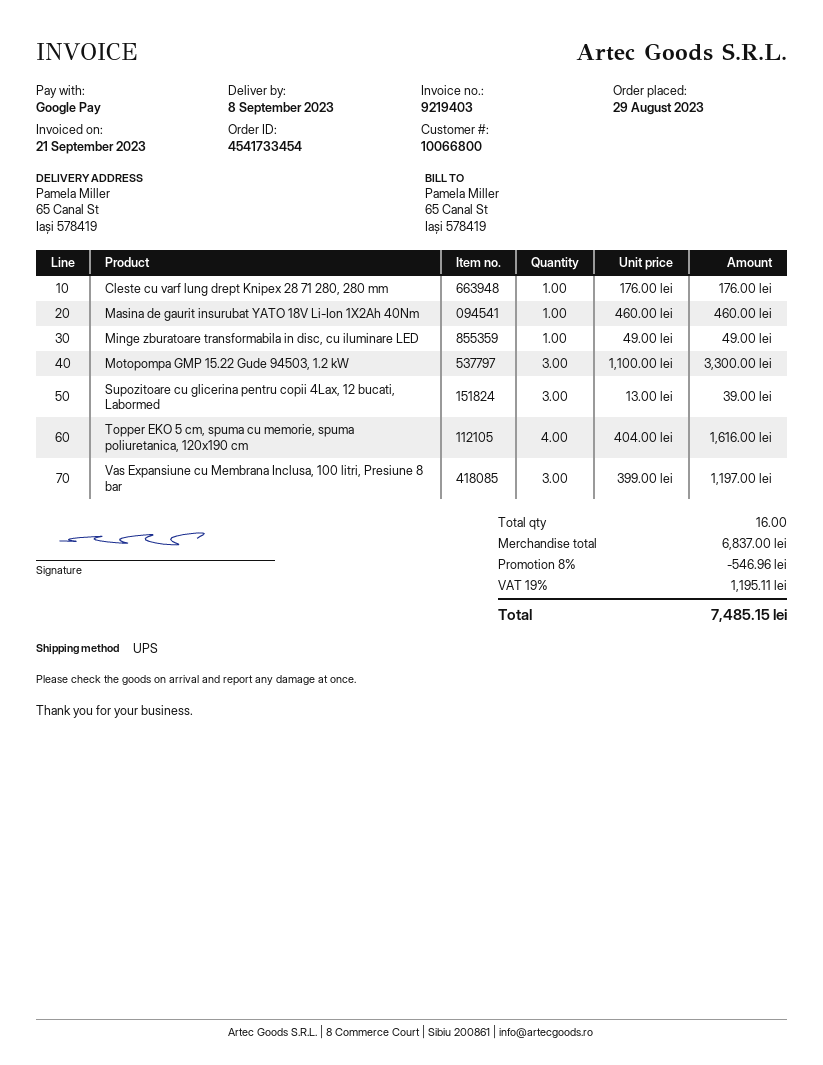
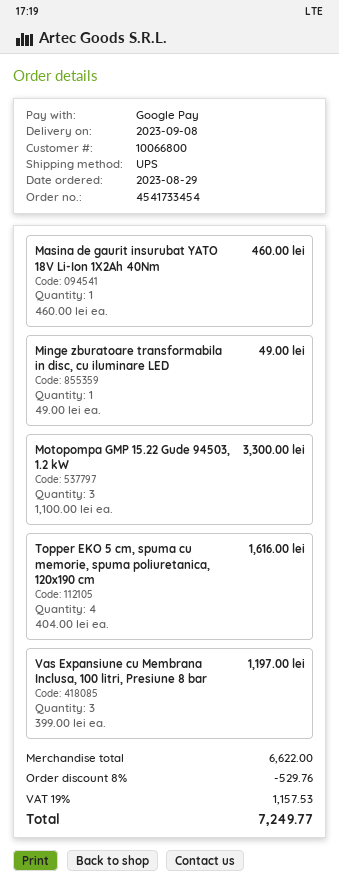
Cleste cu varf lung drept Knipex 28 71 280, 280 mm: 1 x 176.00 = 176.00 -> none
Supozitoare cu glicerina pentru copii 4Lax, 12 bucati, Labormed: 3 x 13.00 = 39.00 -> none
subtotal: 6837.00 -> 6622.00
discount: 8% = 546.96 -> 8% = 529.76
tax: 19% = 1195.11 -> 19% = 1157.53
total: 7485.15 -> 7249.77

